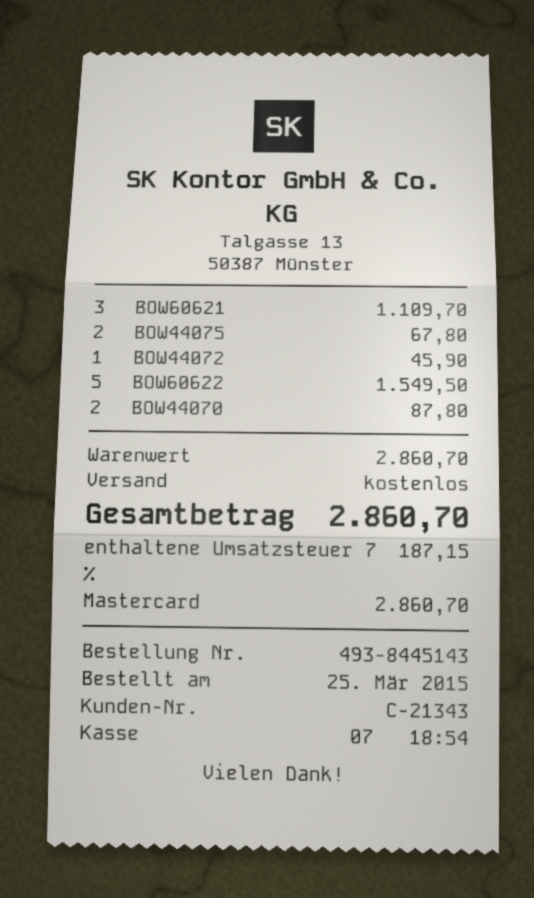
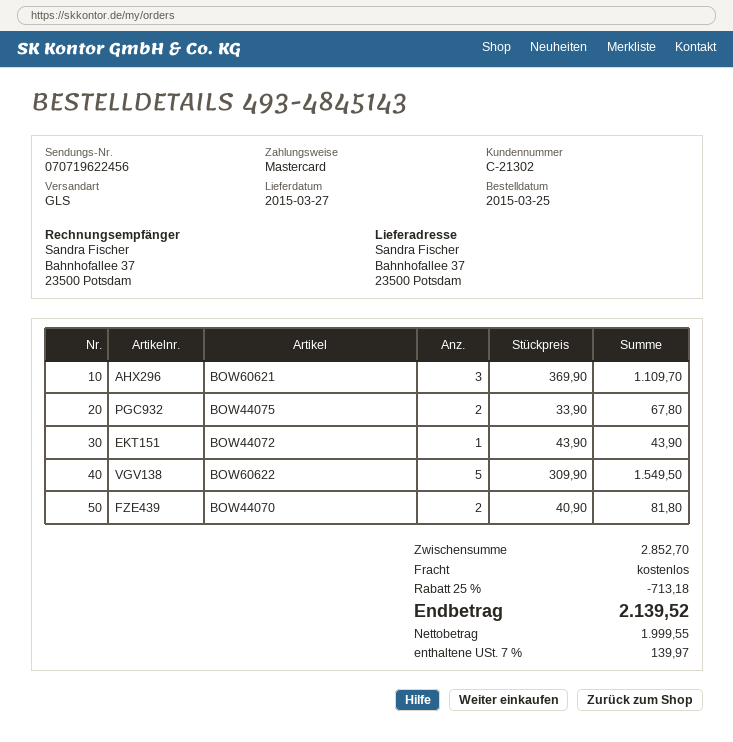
order number: 493-8445143 -> 493-4845143
customer number: C-21343 -> C-21302
BOW44072: 1 for 45.90 -> 1 for 43.90
BOW44070: 2 for 87.80 -> 2 for 81.80
subtotal: 2860.70 -> 2852.70
discount: none -> 25% = 713.18
tax: 7% = 187.15 -> 7% = 139.97
total: 2860.70 -> 2139.52

